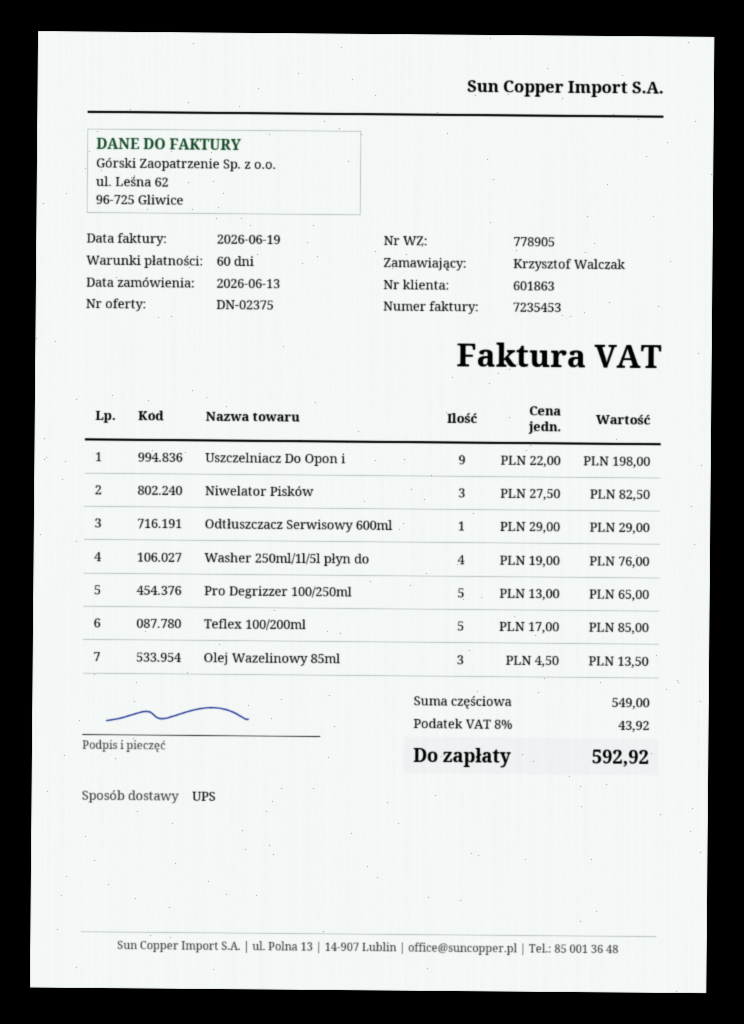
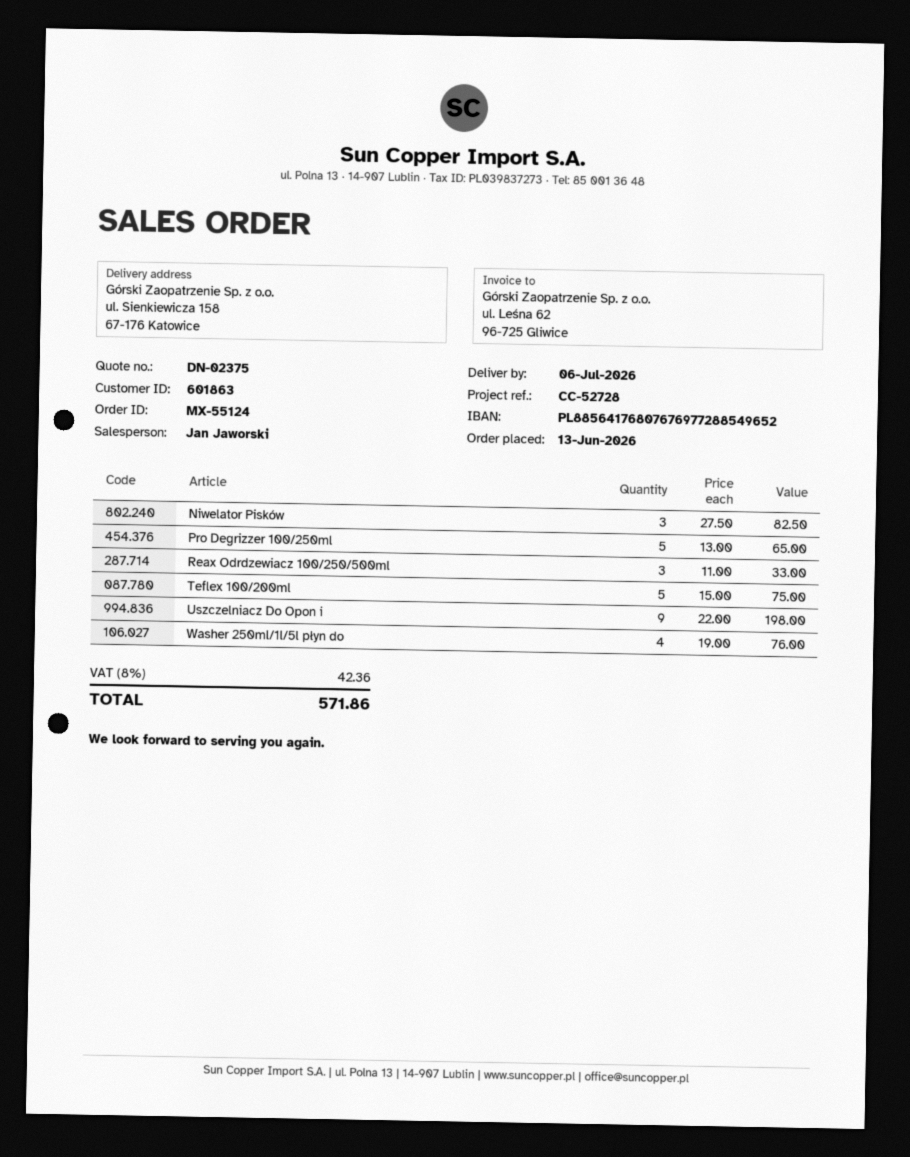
Odtłuszczacz Serwisowy 600ml: 1 x 29.00 = 29.00 -> none
Teflex 100/200ml: 5 x 17.00 = 85.00 -> 5 x 15.00 = 75.00
Olej Wazelinowy 85ml: 3 x 4.50 = 13.50 -> none
Reax Odrdzewiacz 100/250/500ml: none -> 3 x 11.00 = 33.00
tax: 8% = 43.92 -> 8% = 42.36
total: 592.92 -> 571.86

